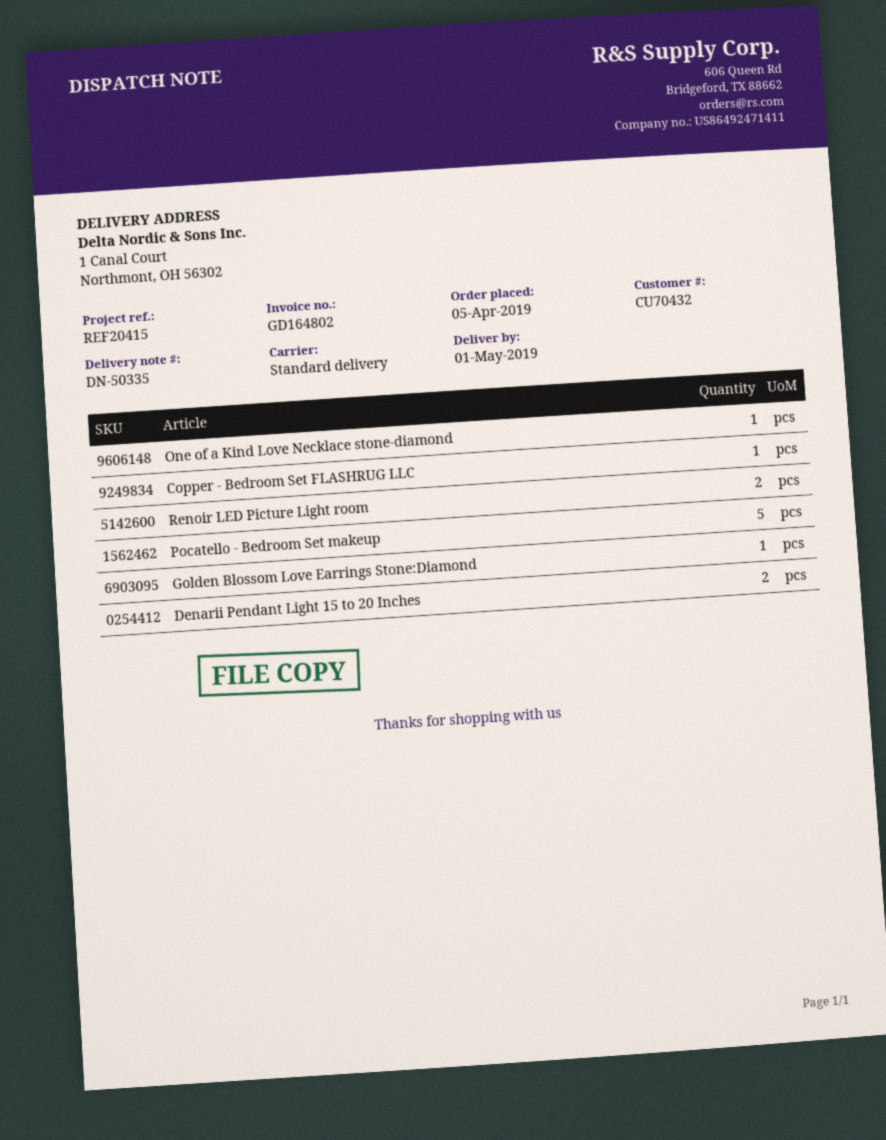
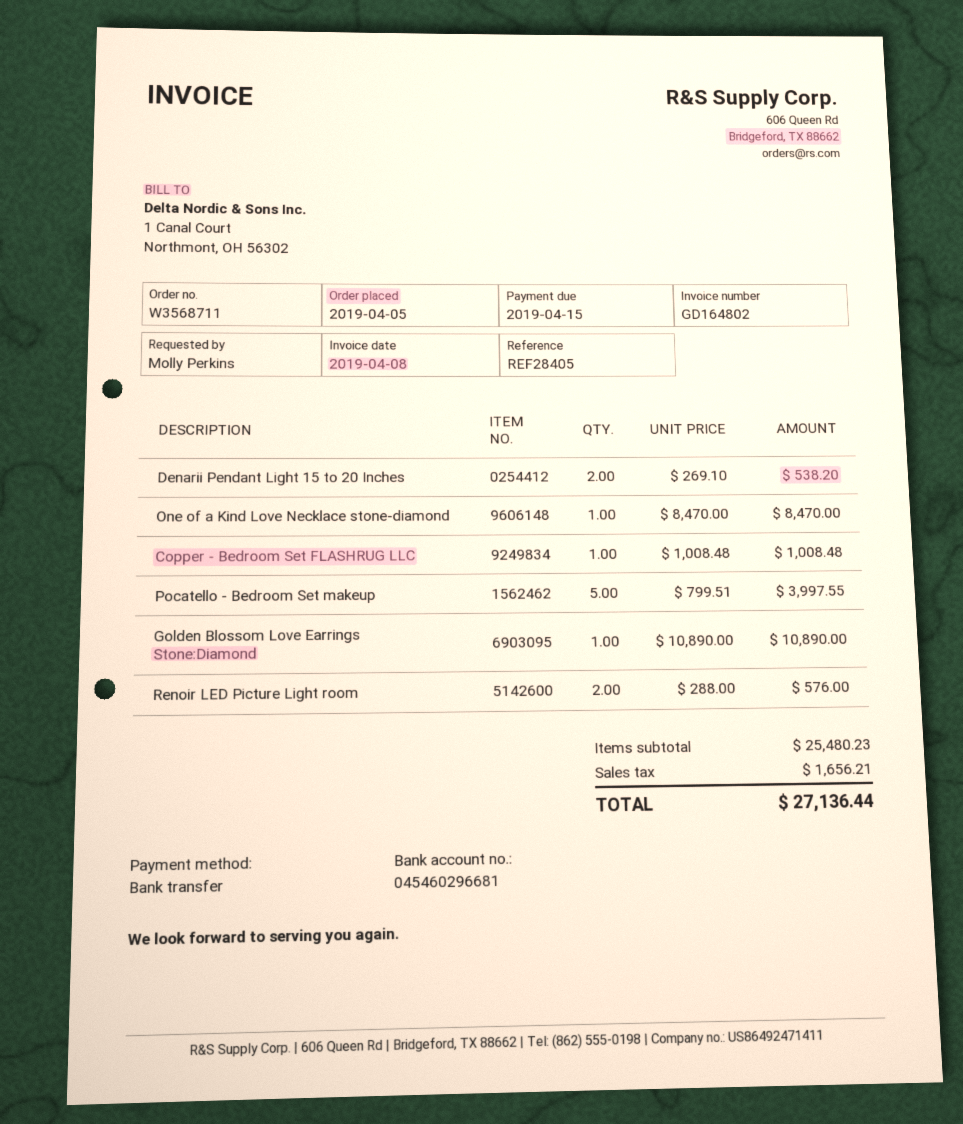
reference: REF20415 -> REF28405

